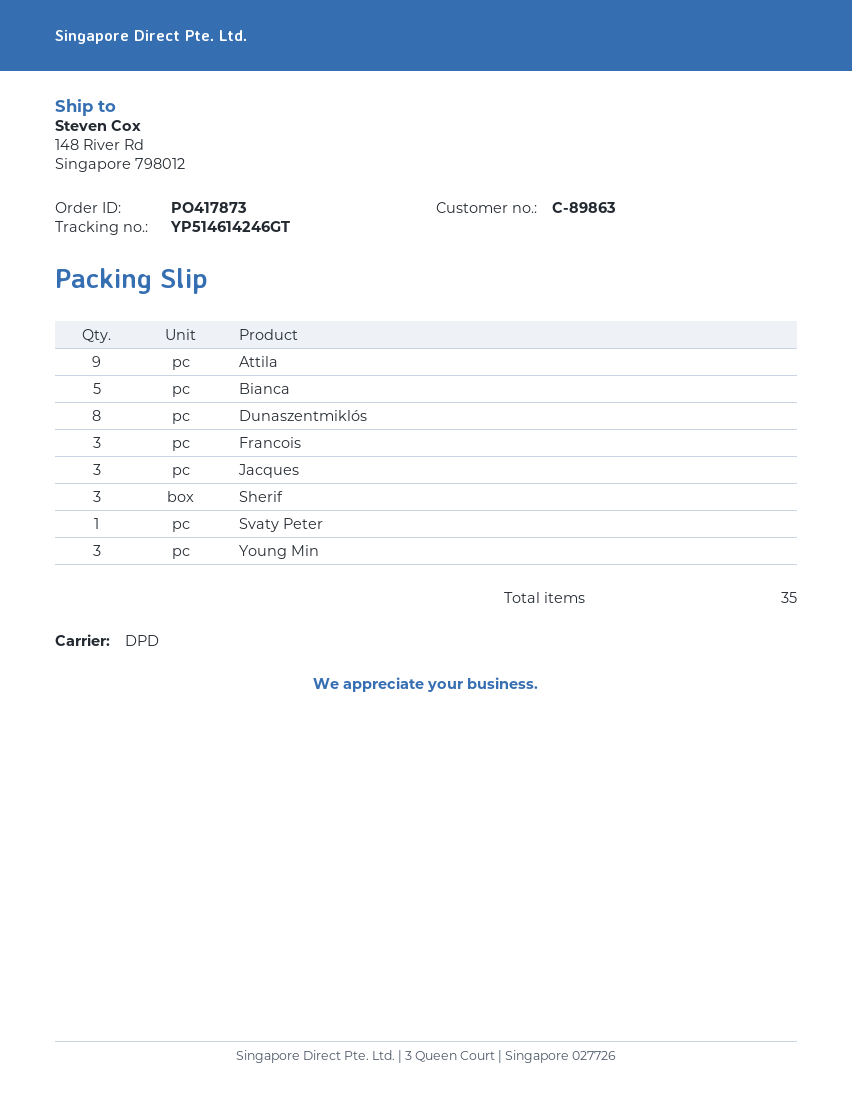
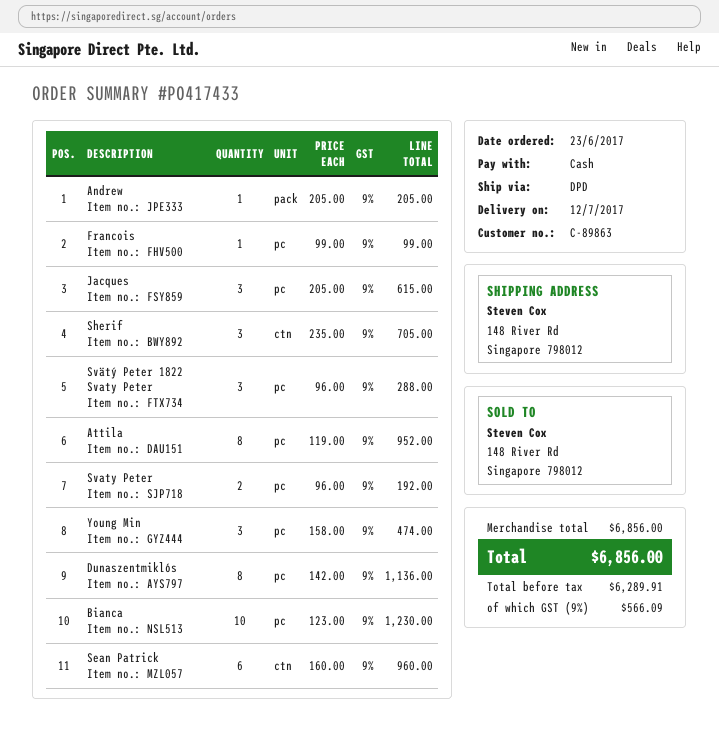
order number: PO417873 -> PO417433
Attila: 9 -> 8
Bianca: 5 -> 10
Francois: 3 -> 1
Svaty Peter: 1 -> 2
Andrew: none -> 1
Svätý Peter 1822 Svaty Peter: none -> 3
Sean Patrick: none -> 6

